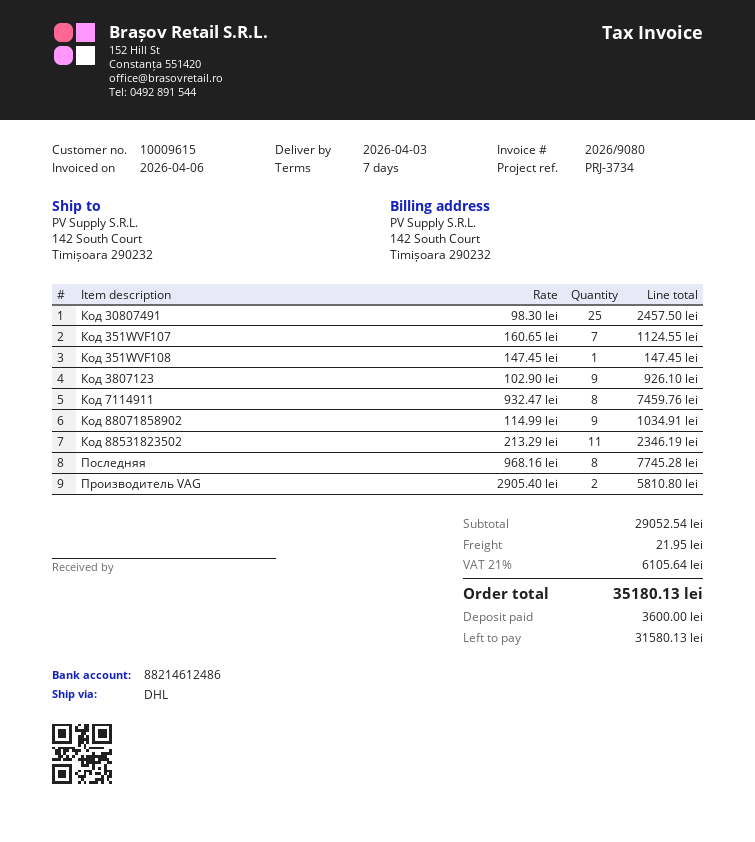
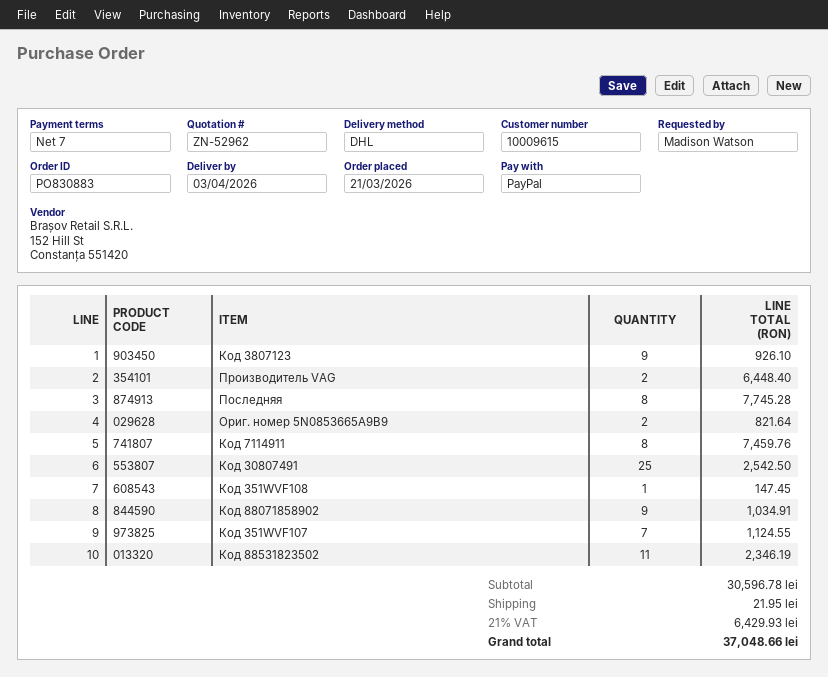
Код 30807491: 25 for 2457.50 -> 25 for 2542.50
Производитель VAG: 2 for 5810.80 -> 2 for 6448.40
Ориг. номер 5N0853665A9B9: none -> 2 for 821.64
subtotal: 29052.54 -> 30596.78
tax: 21% = 6105.64 -> 21% = 6429.93
total: 35180.13 -> 37048.66

